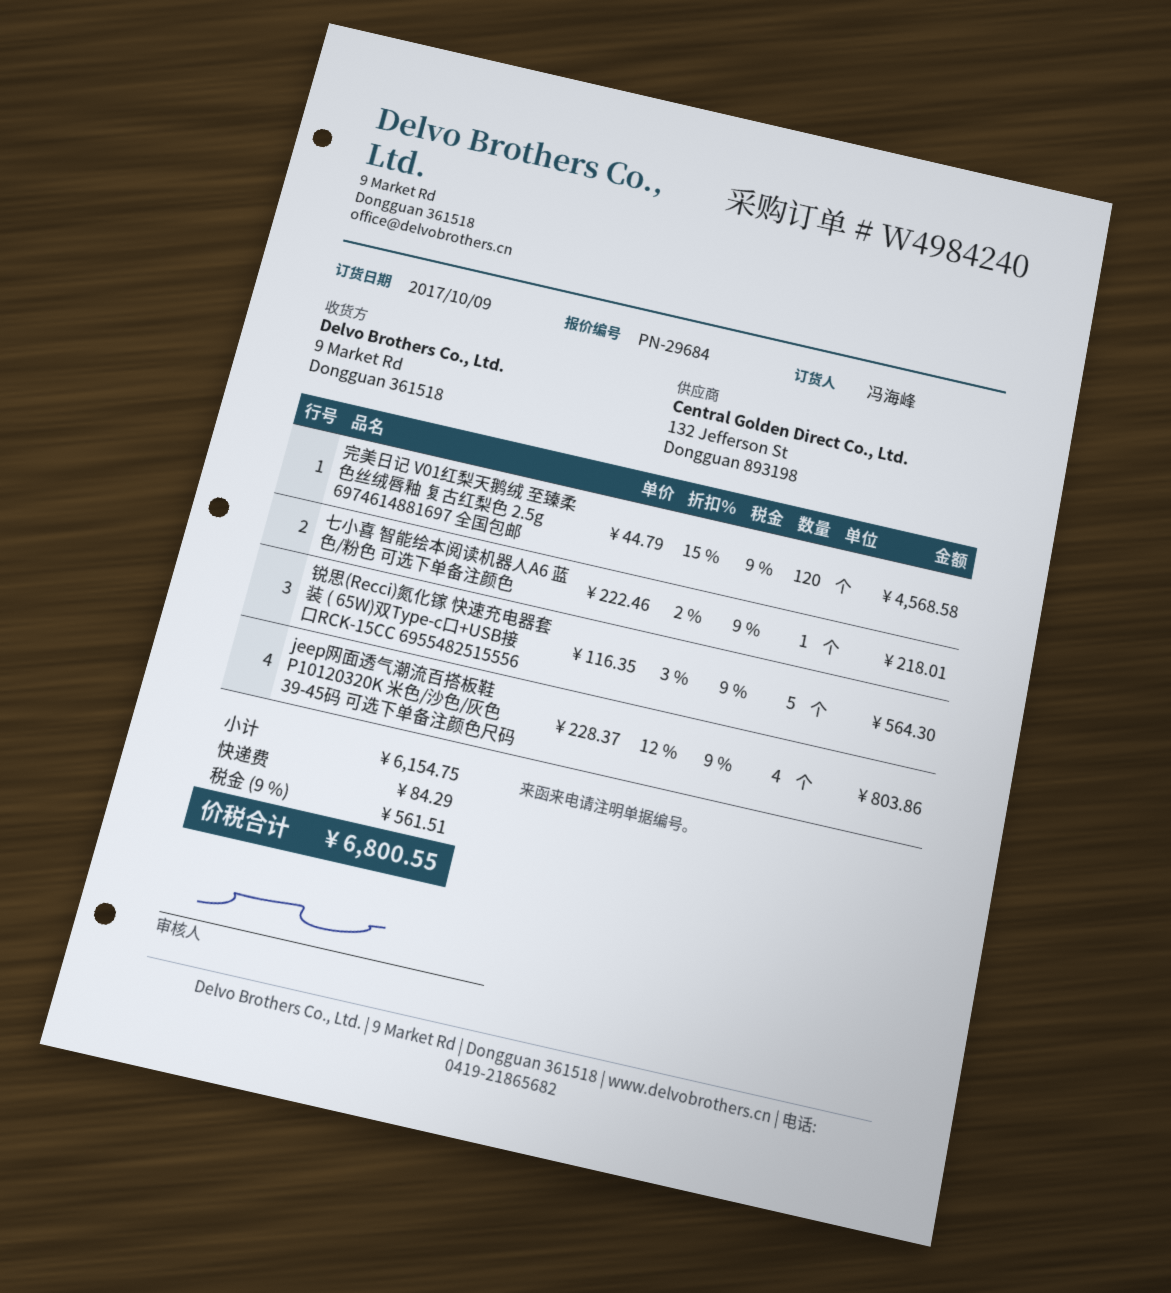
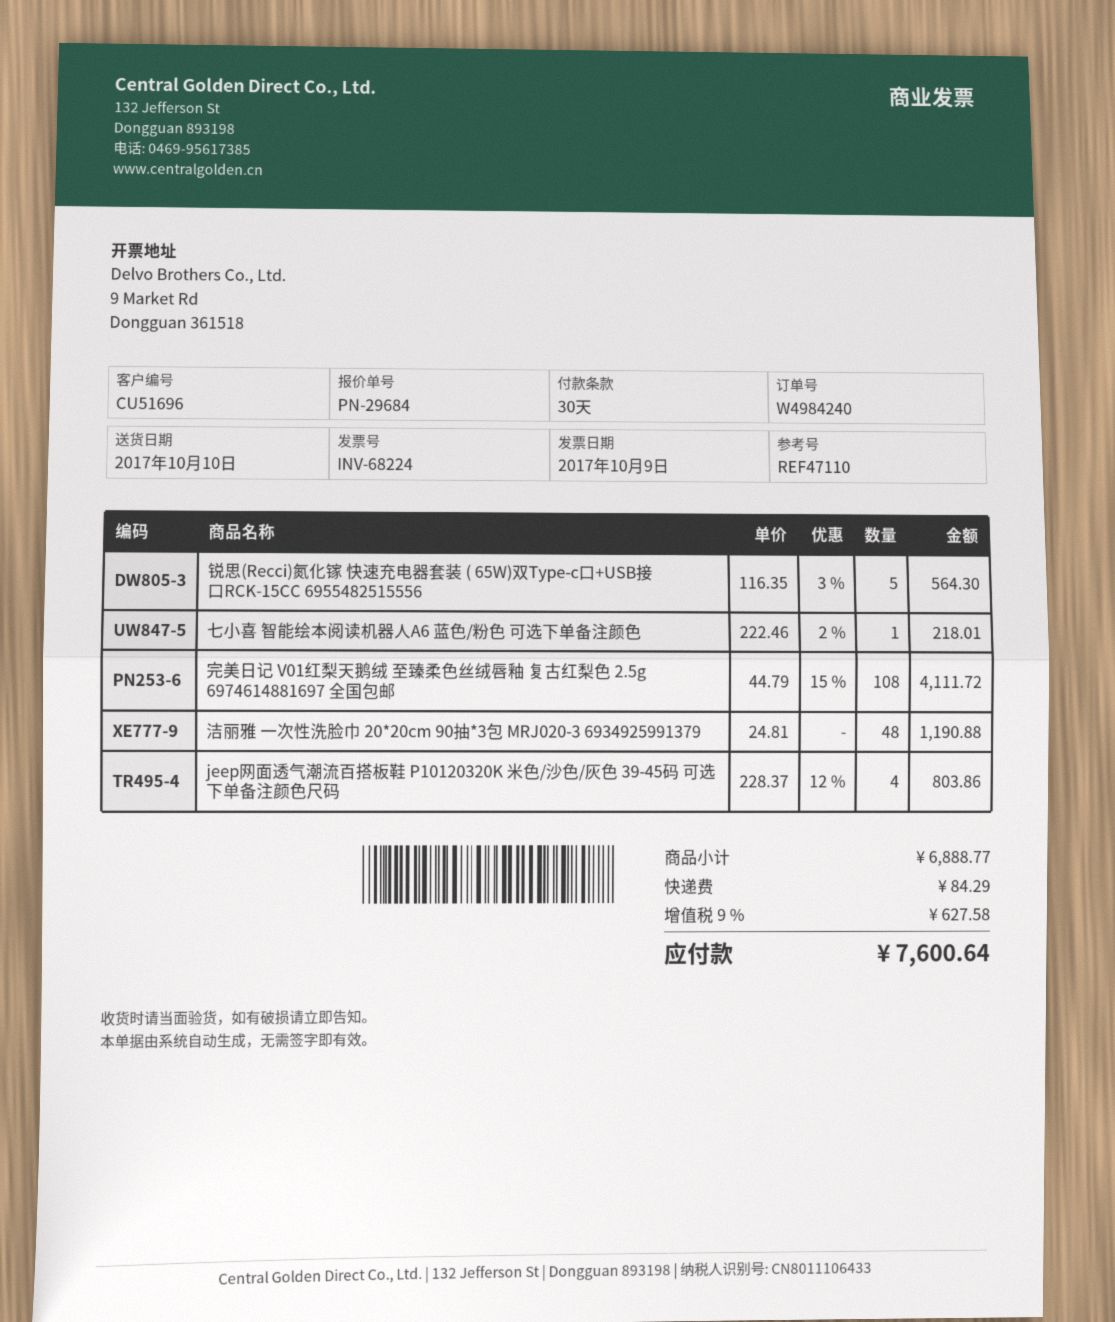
完美日记 V01红梨天鹅绒 至臻柔色丝绒唇釉 复古红梨色 2.5g 6974614881697 全国包邮: 120 x 44.79 - 15% = 4568.58 -> 108 x 44.79 - 15% = 4111.72
洁丽雅 一次性洗脸巾 20*20cm 90抽*3包 MRJ020-3 6934925991379: none -> 48 x 24.81 = 1190.88
subtotal: 6154.75 -> 6888.77
tax: 9% = 561.51 -> 9% = 627.58
total: 6800.55 -> 7600.64

